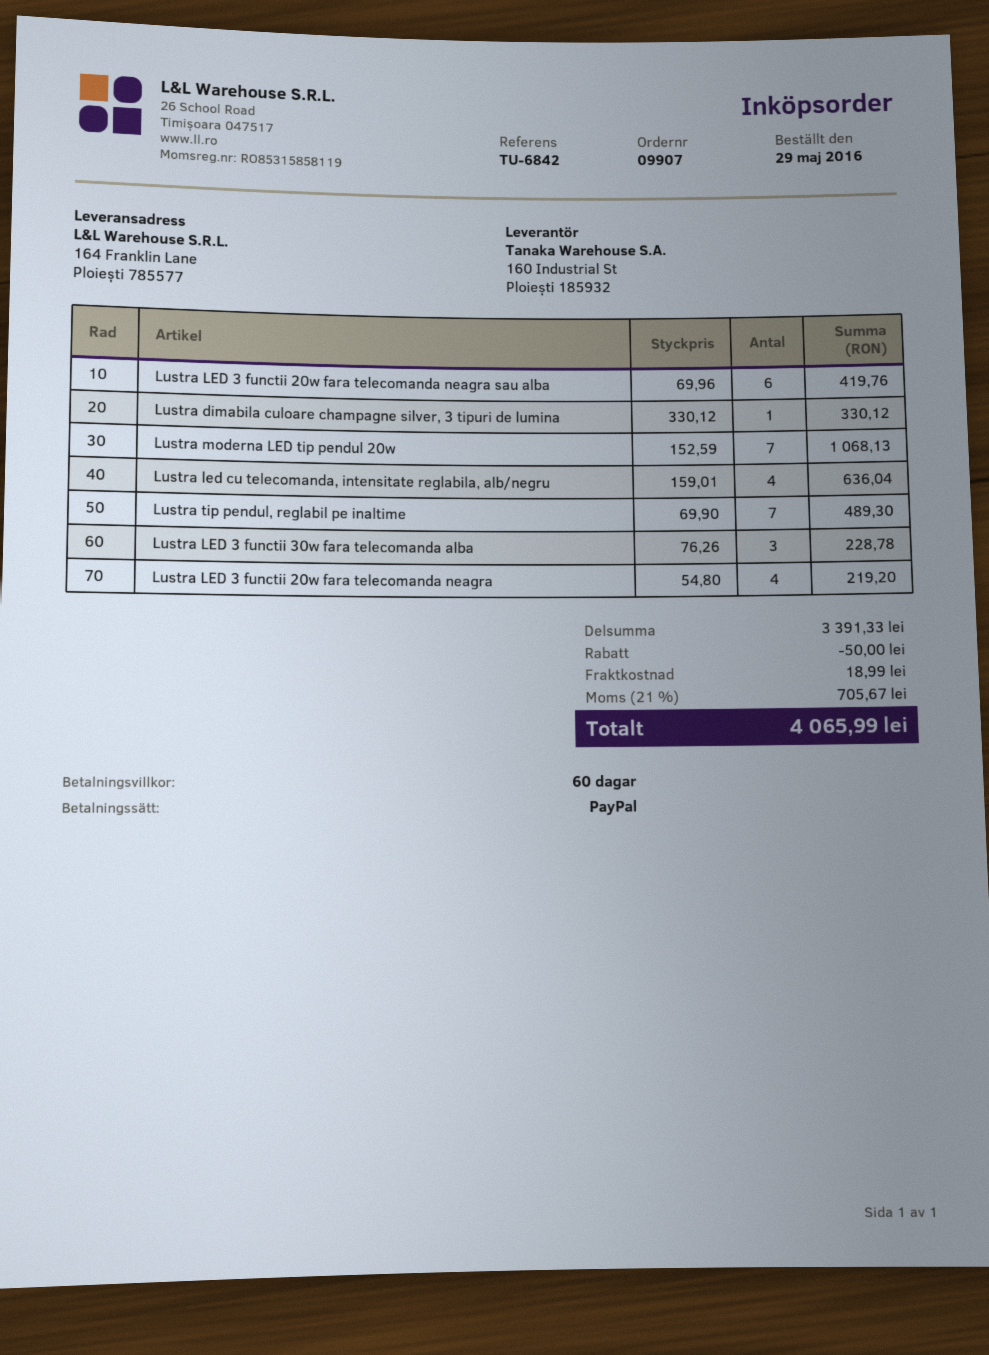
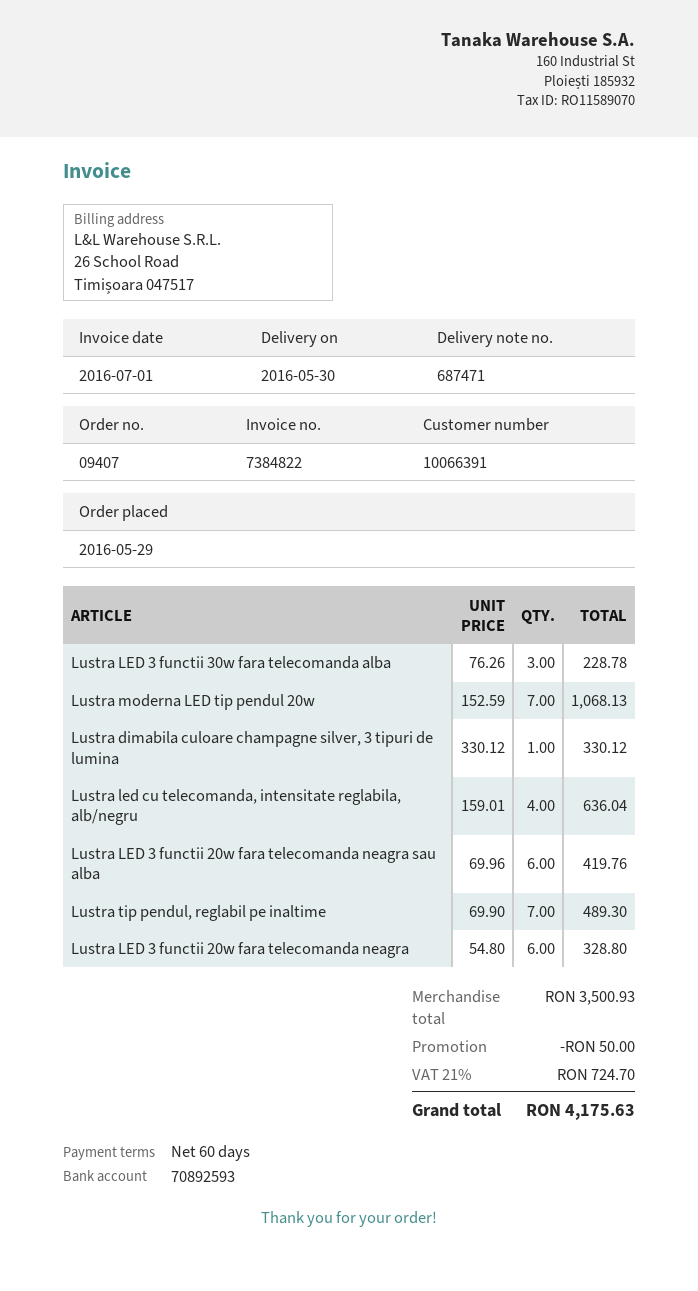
order number: 09907 -> 09407
Lustra LED 3 functii 20w fara telecomanda neagra: 4 x 54.80 = 219.20 -> 6 x 54.80 = 328.80
subtotal: 3391.33 -> 3500.93
shipping: 18.99 -> none
tax: 21% = 705.67 -> 21% = 724.70
total: 4065.99 -> 4175.63

